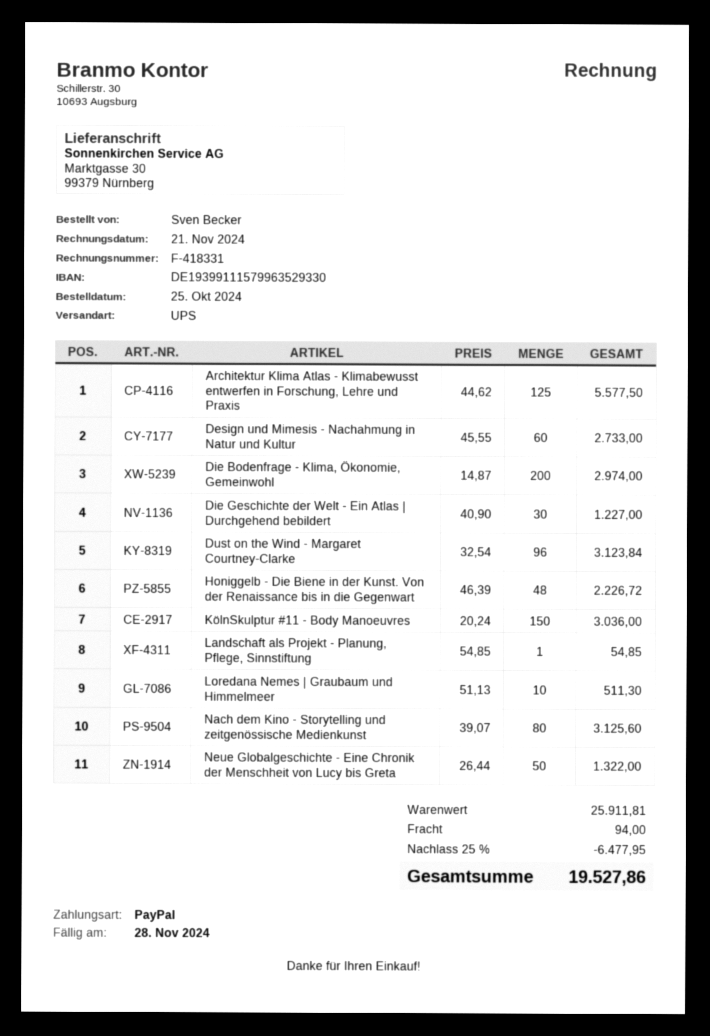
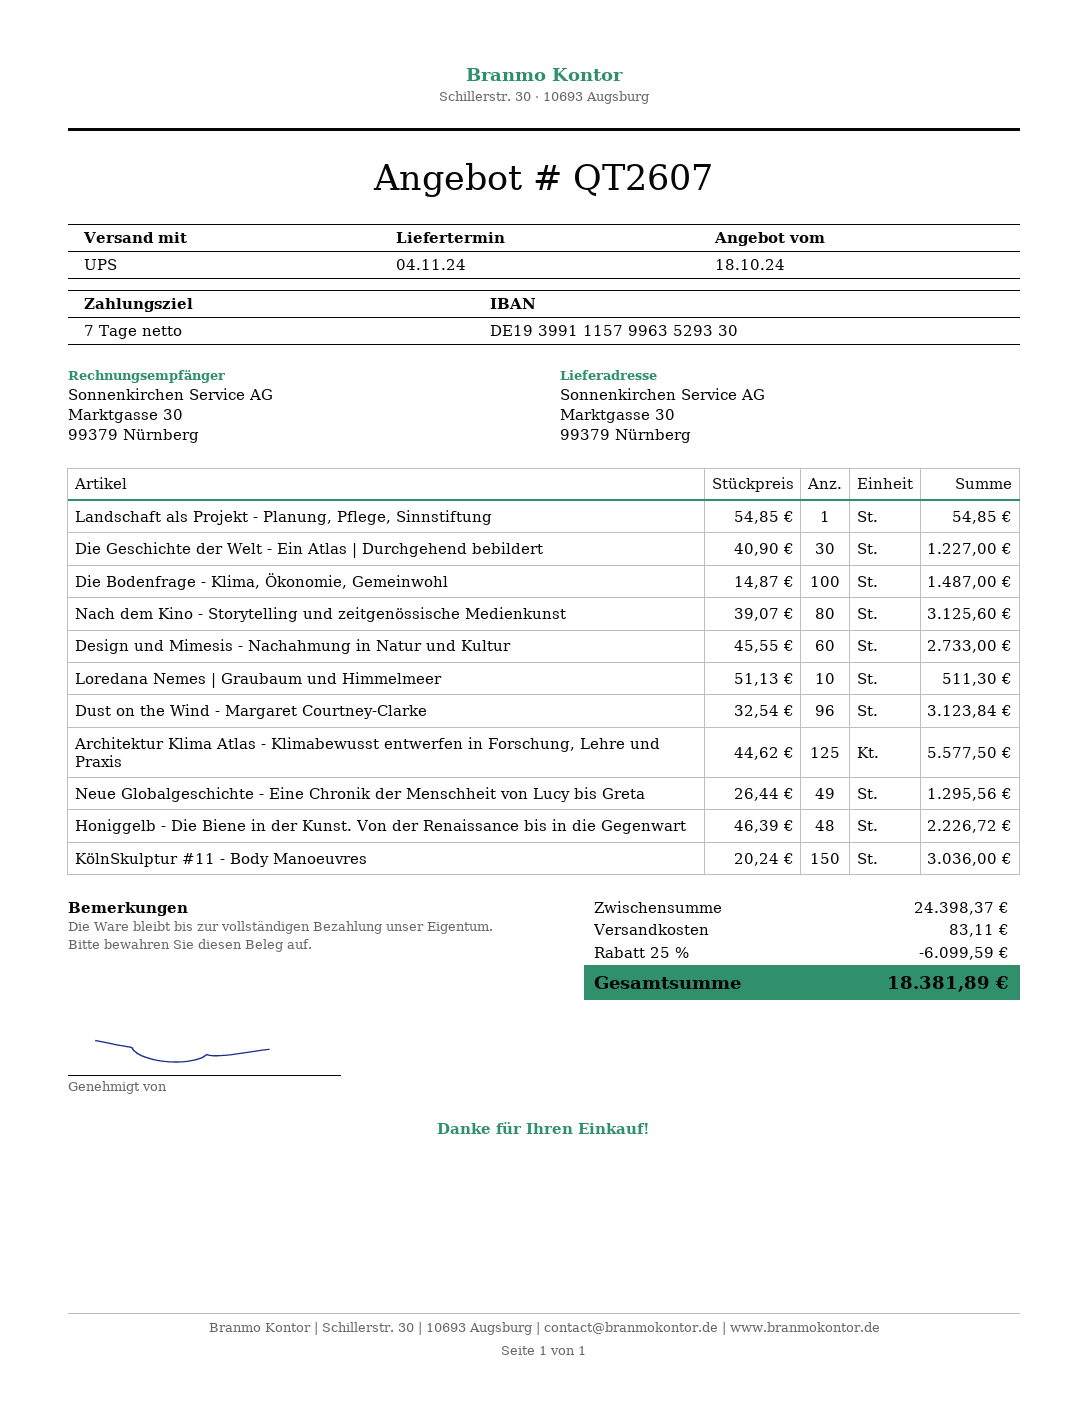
Die Bodenfrage - Klima, Ökonomie, Gemeinwohl: 200 x 14.87 = 2974.00 -> 100 x 14.87 = 1487.00
Neue Globalgeschichte - Eine Chronik der Menschheit von Lucy bis Greta: 50 x 26.44 = 1322.00 -> 49 x 26.44 = 1295.56
subtotal: 25911.81 -> 24398.37
discount: 25% = 6477.95 -> 25% = 6099.59
shipping: 94.00 -> 83.11
total: 19527.86 -> 18381.89

